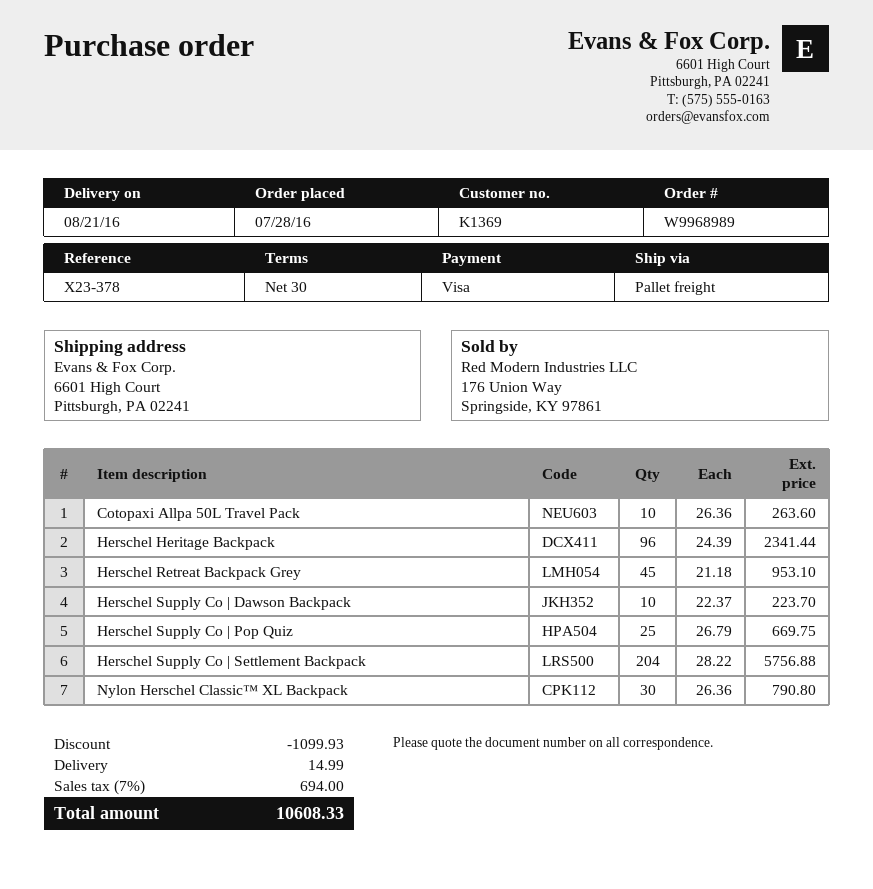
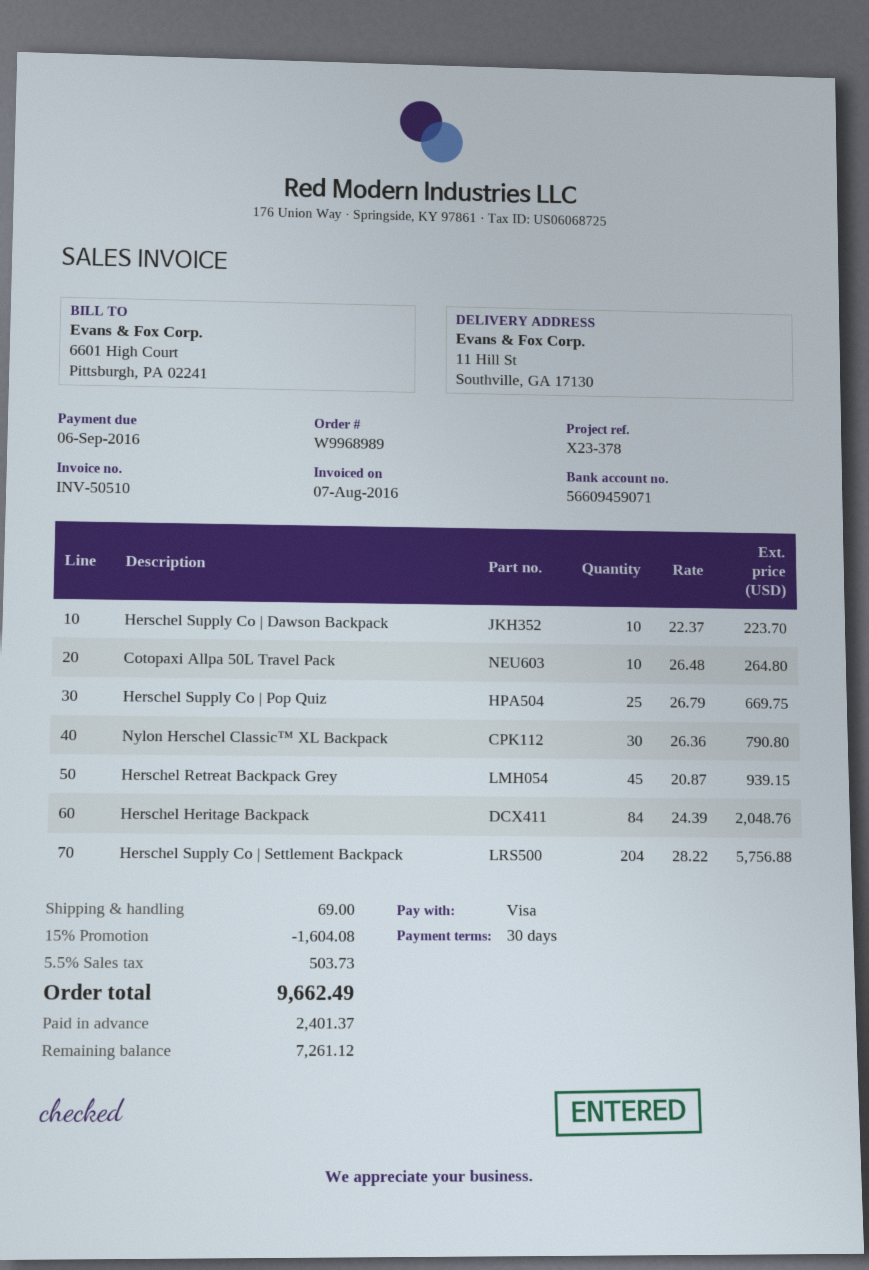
ship to: 6601 High Court, Pittsburgh, PA 02241 -> 11 Hill St, Southville, GA 17130
Cotopaxi Allpa 50L Travel Pack: 10 x 26.36 = 263.60 -> 10 x 26.48 = 264.80
Herschel Heritage Backpack: 96 x 24.39 = 2341.44 -> 84 x 24.39 = 2048.76
Herschel Retreat Backpack Grey: 45 x 21.18 = 953.10 -> 45 x 20.87 = 939.15
discount: 1099.93 -> 1604.08
shipping: 14.99 -> 69.00
tax: 7% = 694.00 -> 5.5% = 503.73
total: 10608.33 -> 9662.49

